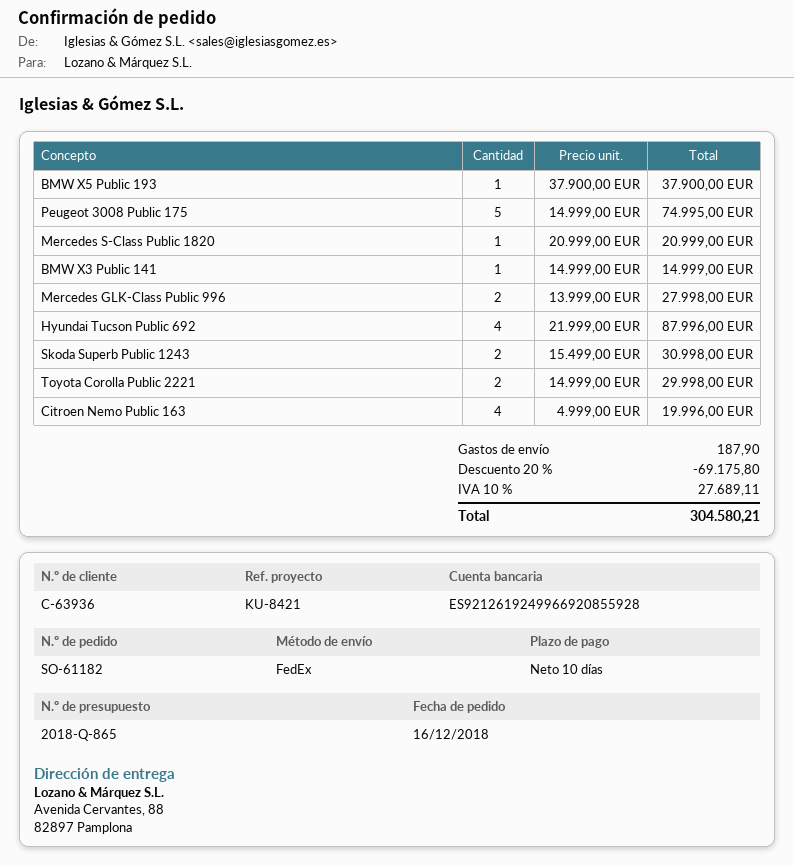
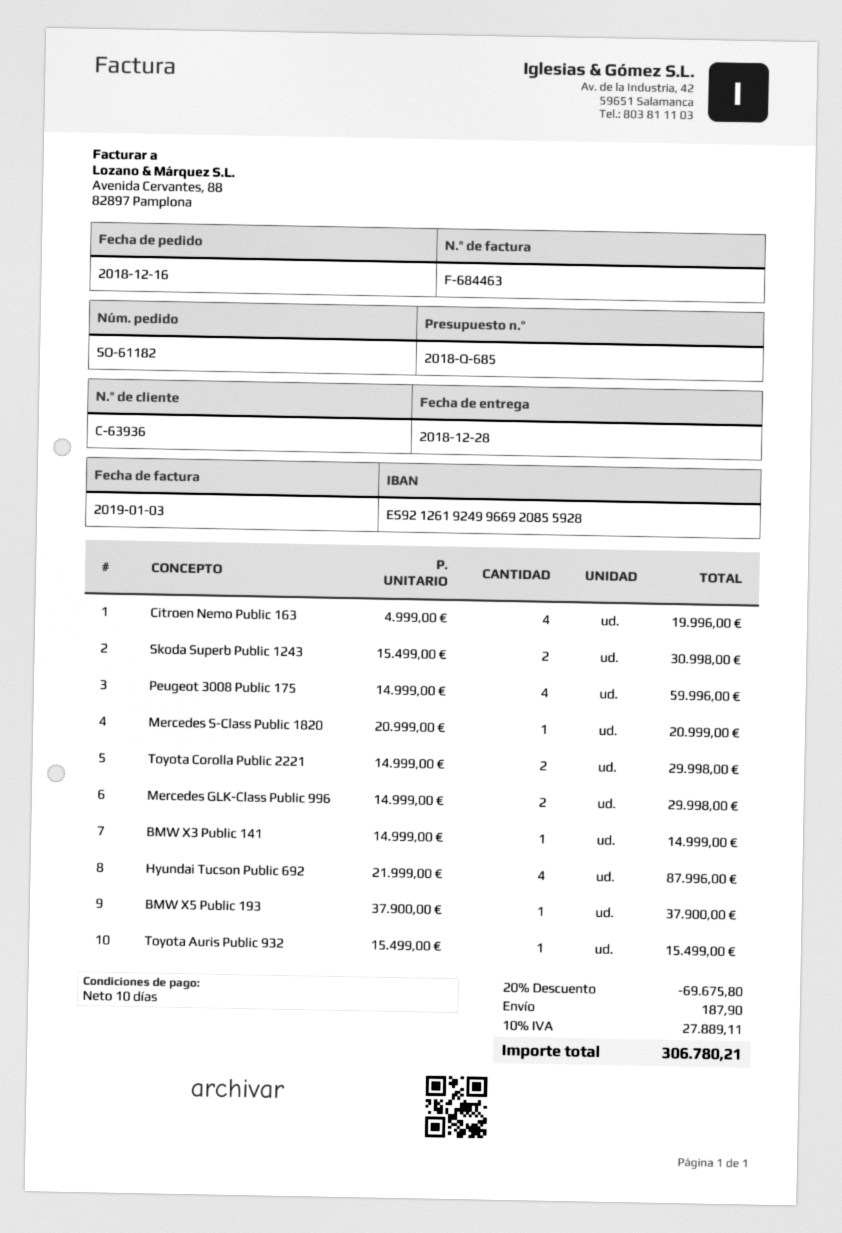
quote number: 2018-Q-865 -> 2018-Q-685
Peugeot 3008 Public 175: 5 x 14999.00 = 74995.00 -> 4 x 14999.00 = 59996.00
Mercedes GLK-Class Public 996: 2 x 13999.00 = 27998.00 -> 2 x 14999.00 = 29998.00
Toyota Auris Public 932: none -> 1 x 15499.00 = 15499.00
discount: 20% = 69175.80 -> 20% = 69675.80
tax: 10% = 27689.11 -> 10% = 27889.11
total: 304580.21 -> 306780.21

